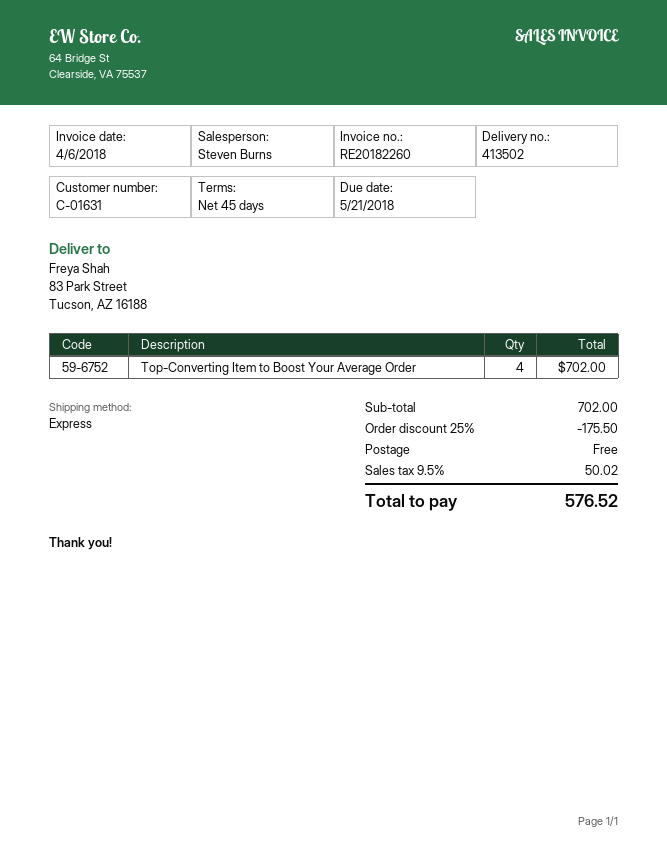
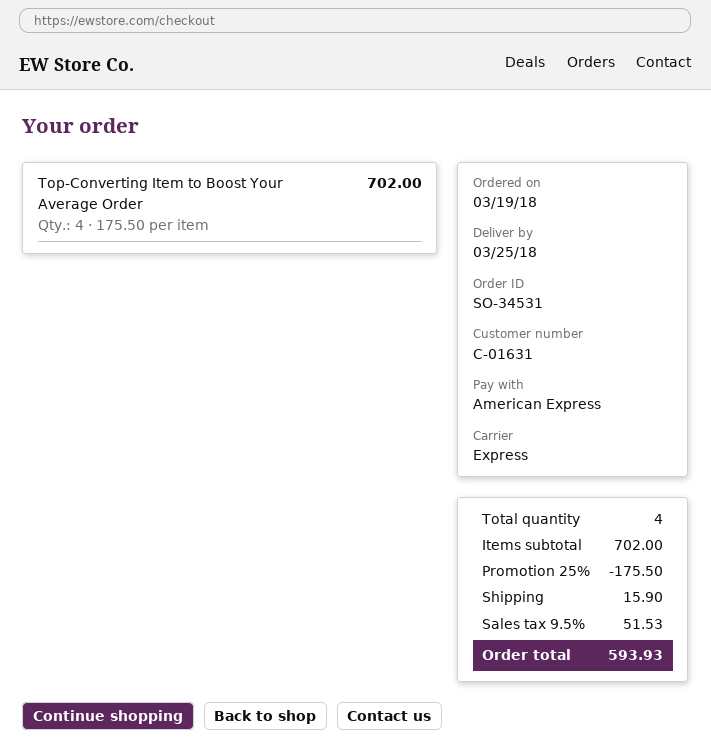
shipping: 0.00 -> 15.90
tax: 9.5% = 50.02 -> 9.5% = 51.53
total: 576.52 -> 593.93

